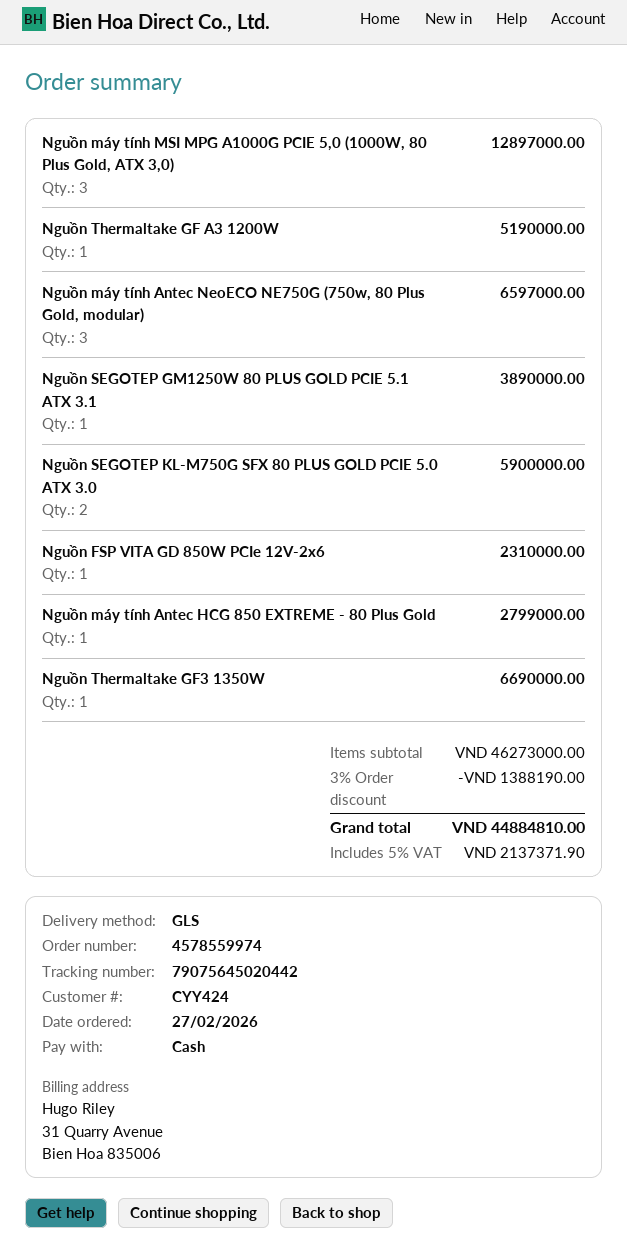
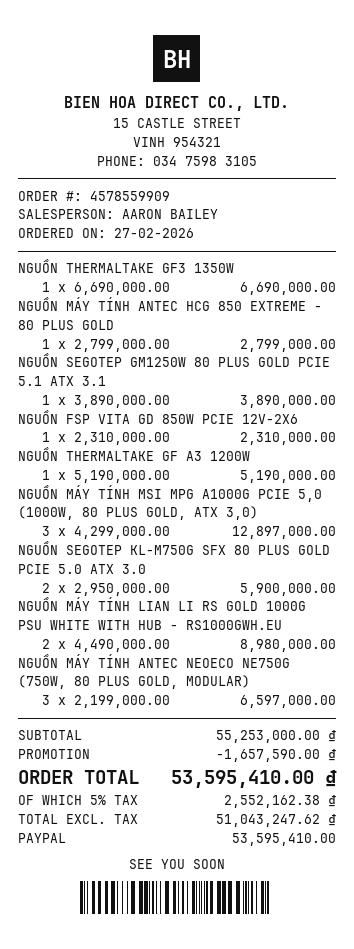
order number: 4578559974 -> 4578559909
payment method: cash -> PayPal
NGUỒN MÁY TÍNH LIAN LI RS GOLD 1000G PSU WHITE WITH HUB - RS1000GWH.EU: none -> 2 for 8980000.00
subtotal: 46273000.00 -> 55253000.00
discount: 1388190.00 -> 1657590.00
tax: 5% = 2137371.90 -> 5% = 2552162.38
total: 44884810.00 -> 53595410.00

